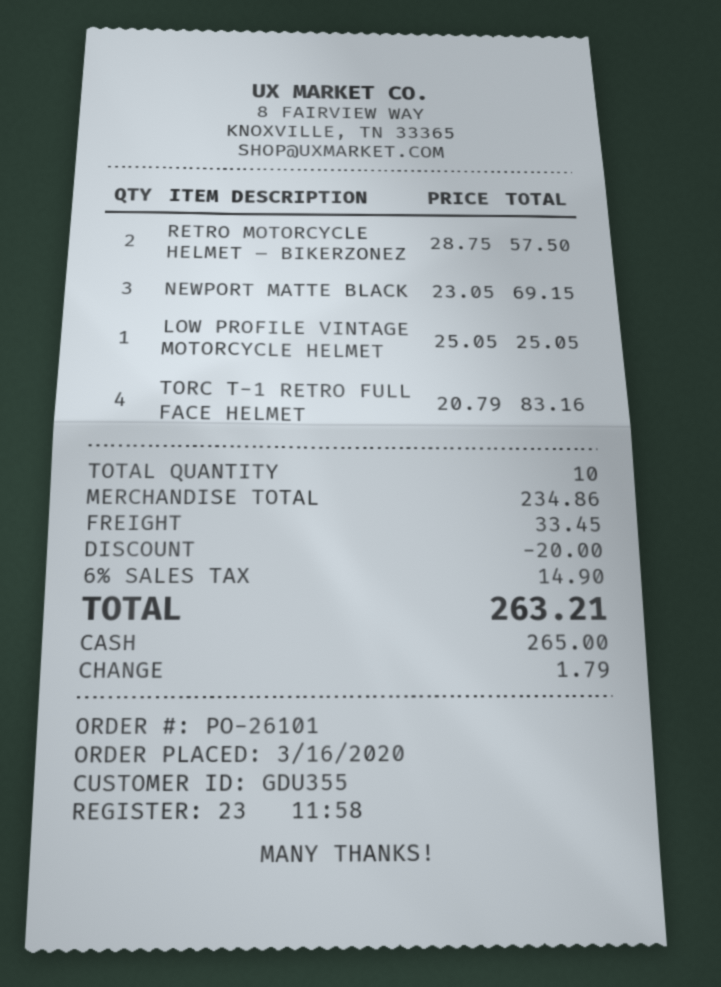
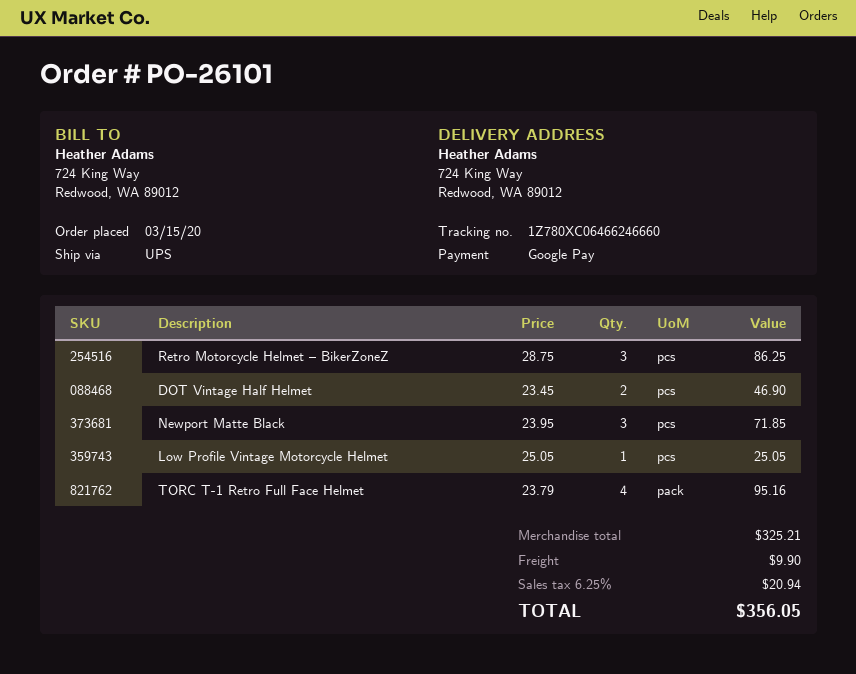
order date: 2020-03-16 -> 2020-03-15
payment method: cash -> Google Pay
RETRO MOTORCYCLE HELMET – BIKERZONEZ: 2 x 28.75 = 57.50 -> 3 x 28.75 = 86.25
NEWPORT MATTE BLACK: 3 x 23.05 = 69.15 -> 3 x 23.95 = 71.85
TORC T-1 RETRO FULL FACE HELMET: 4 x 20.79 = 83.16 -> 4 x 23.79 = 95.16
DOT Vintage Half Helmet: none -> 2 x 23.45 = 46.90
subtotal: 234.86 -> 325.21
discount: 20.00 -> none
shipping: 33.45 -> 9.90
tax: 6% = 14.90 -> 6.25% = 20.94
total: 263.21 -> 356.05

